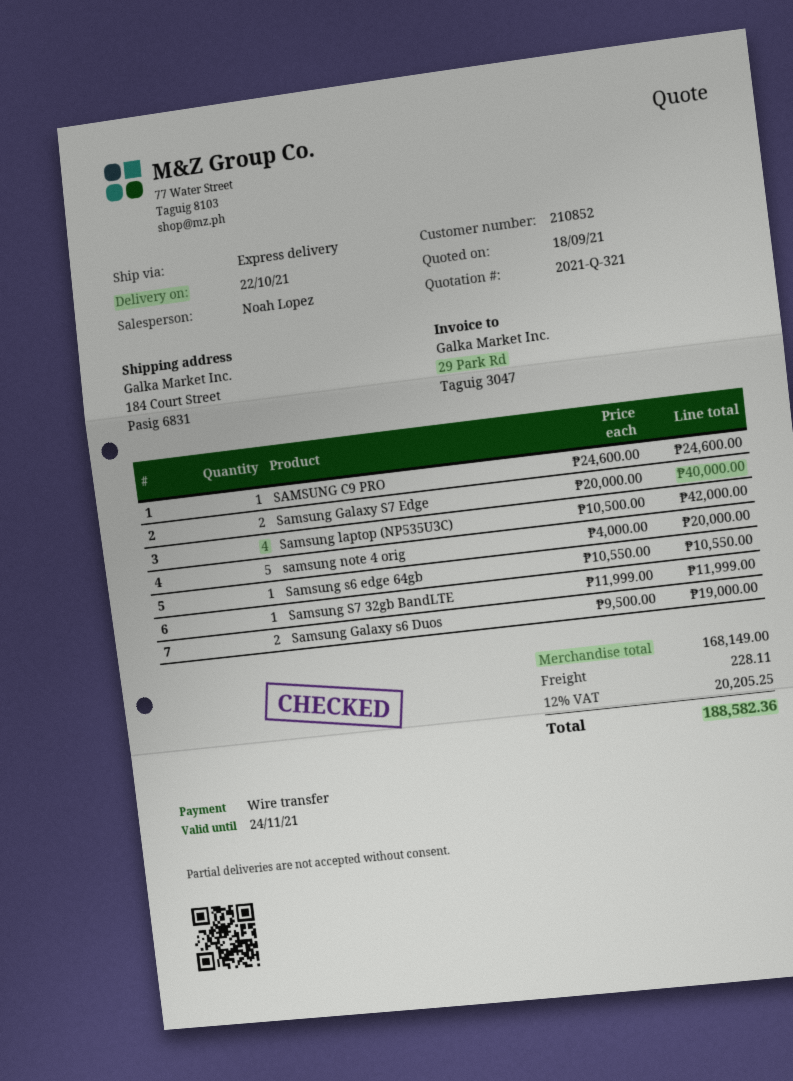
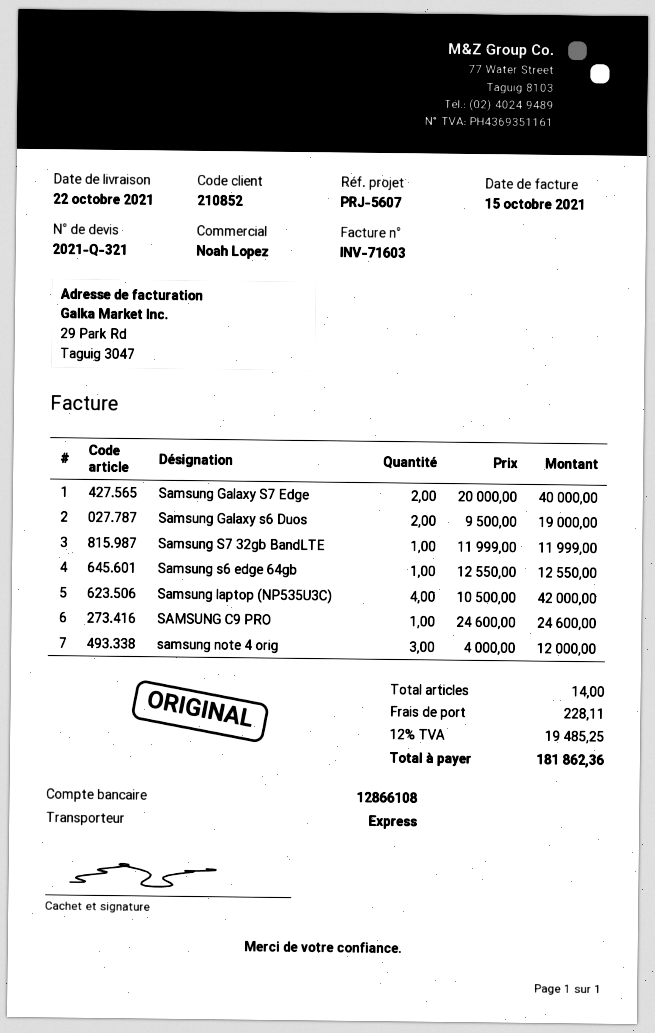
samsung note 4 orig: 5 x 4000.00 = 20000.00 -> 3 x 4000.00 = 12000.00
Samsung s6 edge 64gb: 1 x 10550.00 = 10550.00 -> 1 x 12550.00 = 12550.00
tax: 12% = 20205.25 -> 12% = 19485.25
total: 188582.36 -> 181862.36

